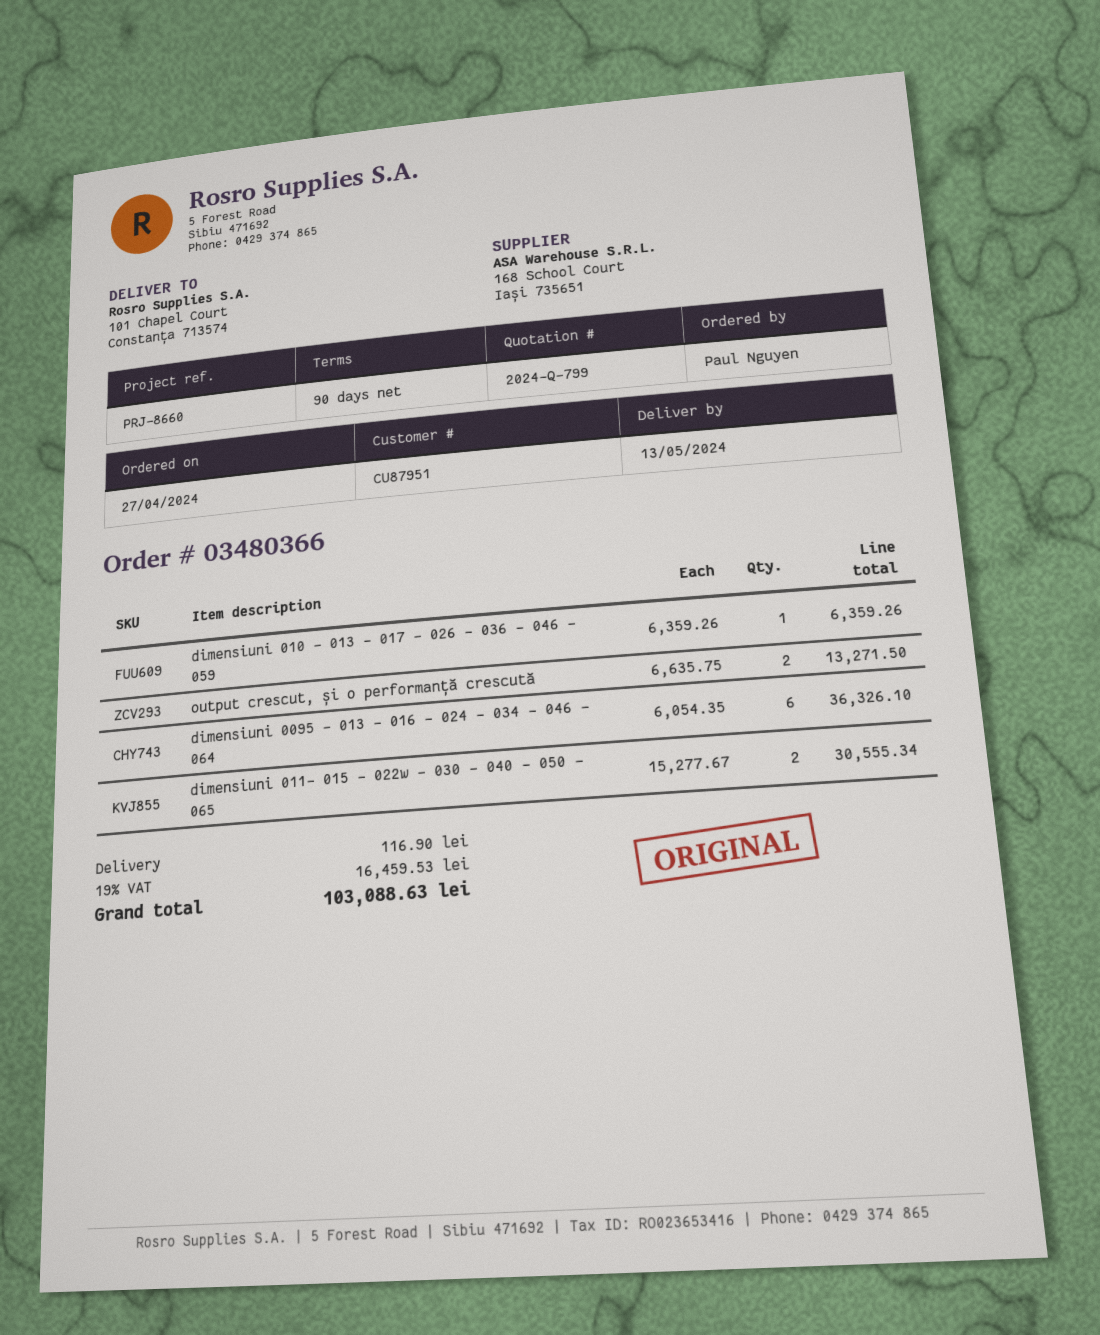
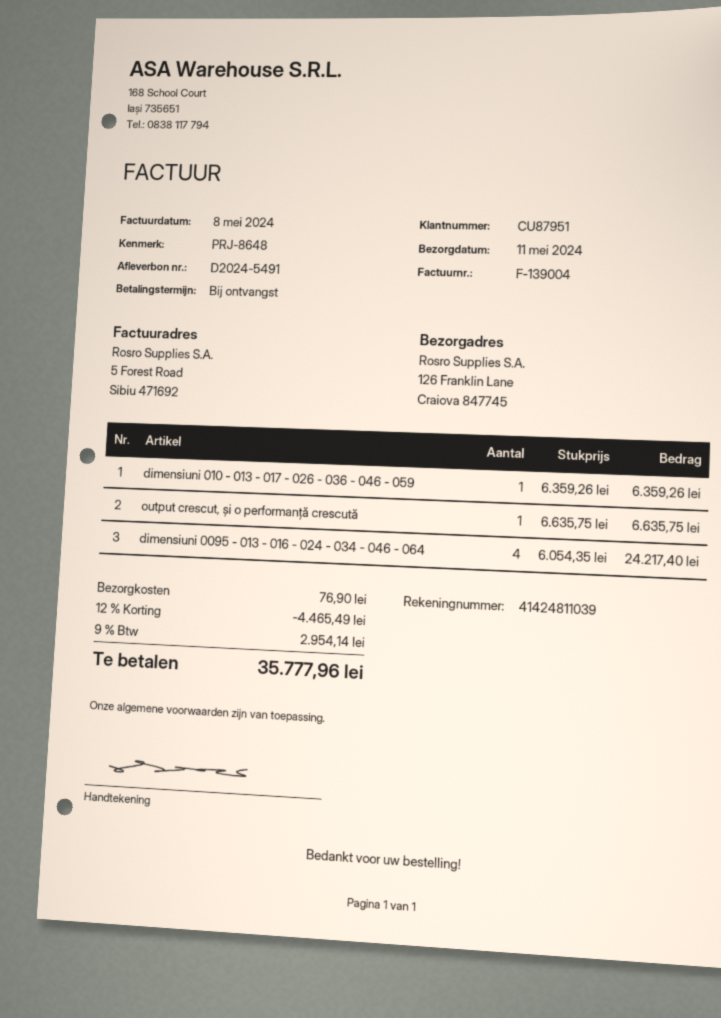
delivery date: 2024-05-13 -> 2024-05-11
payment terms: 90 days -> on receipt
reference: PRJ-8660 -> PRJ-8648
ship to: 101 Chapel Court, Constanța 713574 -> 126 Franklin Lane, Craiova 847745
output crescut, și o performanță crescută: 2 x 6635.75 = 13271.50 -> 1 x 6635.75 = 6635.75
dimensiuni 0095 - 013 - 016 - 024 - 034 - 046 - 064: 6 x 6054.35 = 36326.10 -> 4 x 6054.35 = 24217.40
dimensiuni 011- 015 - 022w - 030 - 040 - 050 - 065: 2 x 15277.67 = 30555.34 -> none
discount: none -> 12% = 4465.49
shipping: 116.90 -> 76.90
tax: 19% = 16459.53 -> 9% = 2954.14
total: 103088.63 -> 35777.96

